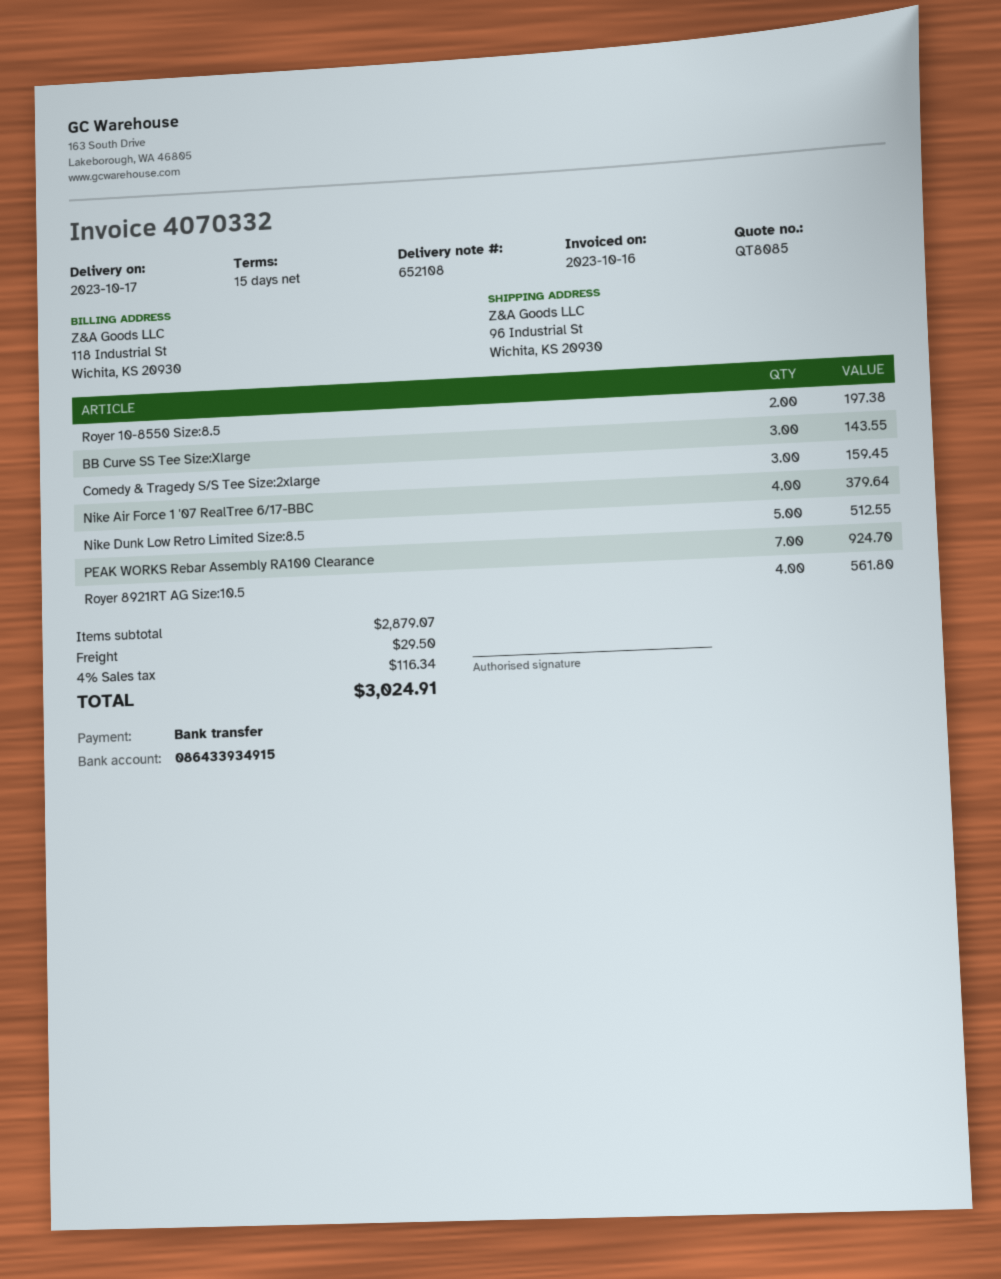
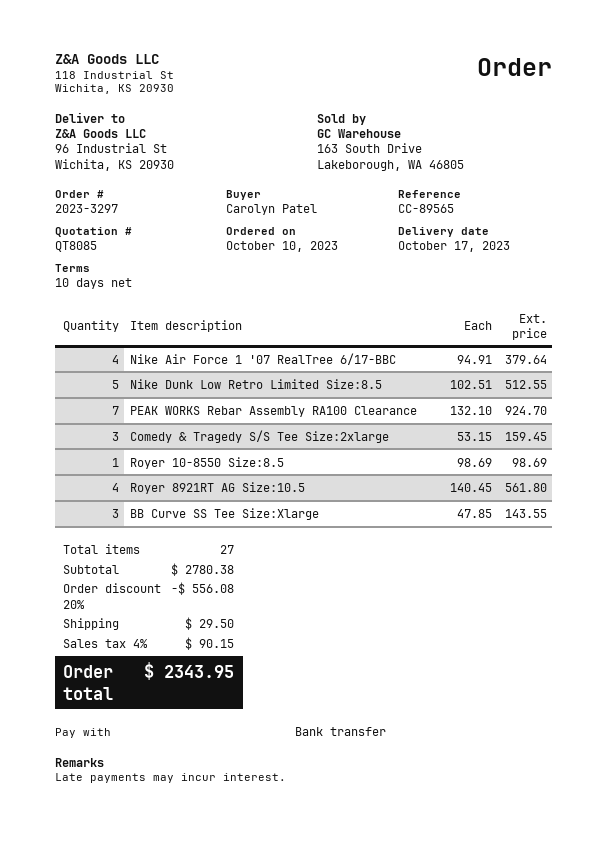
payment terms: 15 days -> 10 days
Royer 10-8550 Size:8.5: 2 for 197.38 -> 1 for 98.69
subtotal: 2879.07 -> 2780.38
discount: none -> 20% = 556.08
tax: 4% = 116.34 -> 4% = 90.15
total: 3024.91 -> 2343.95

